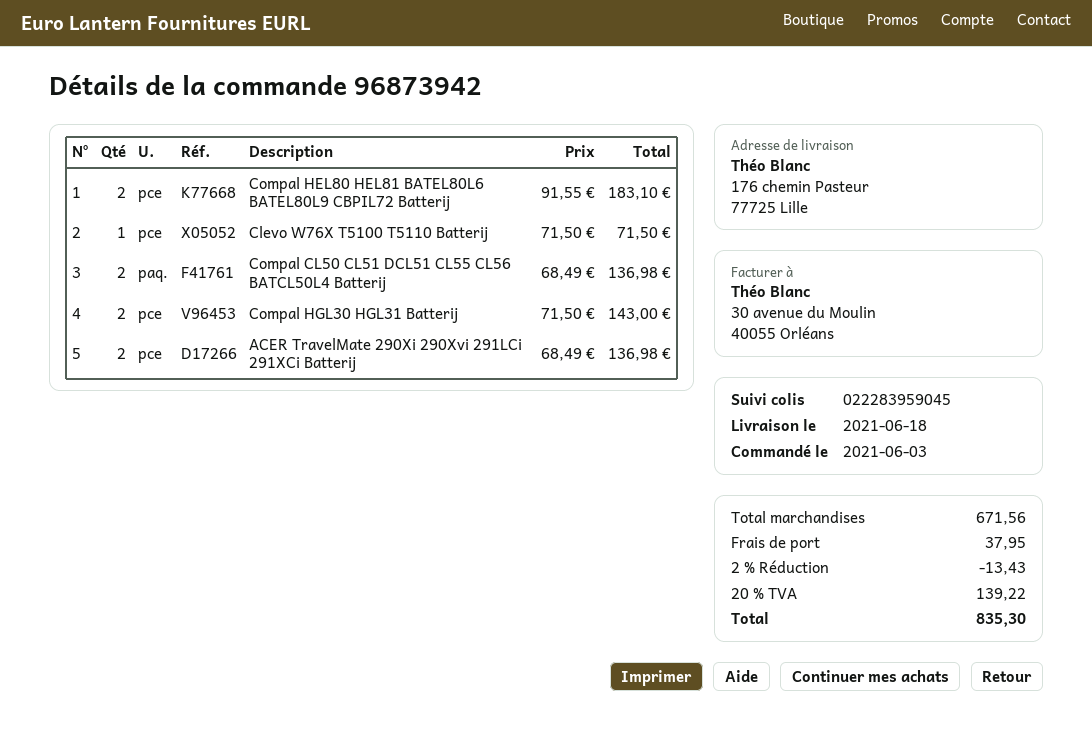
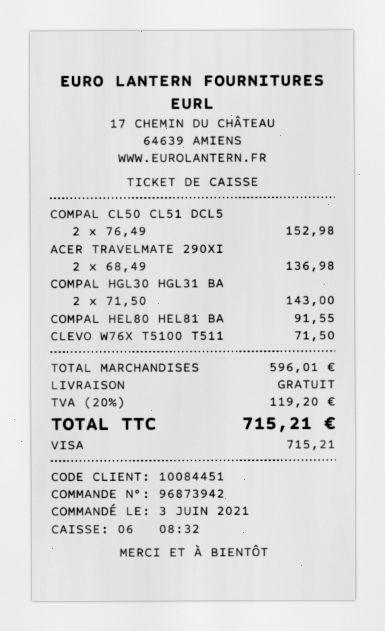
Compal HEL80 HEL81 BATEL80L6 BATEL80L9 CBPIL72 Batterij: 2 x 91.55 = 183.10 -> 1 x 91.55 = 91.55
Compal CL50 CL51 DCL51 CL55 CL56 BATCL50L4 Batterij: 2 x 68.49 = 136.98 -> 2 x 76.49 = 152.98
subtotal: 671.56 -> 596.01
discount: 2% = 13.43 -> none
shipping: 37.95 -> 0.00
tax: 20% = 139.22 -> 20% = 119.20
total: 835.30 -> 715.21

